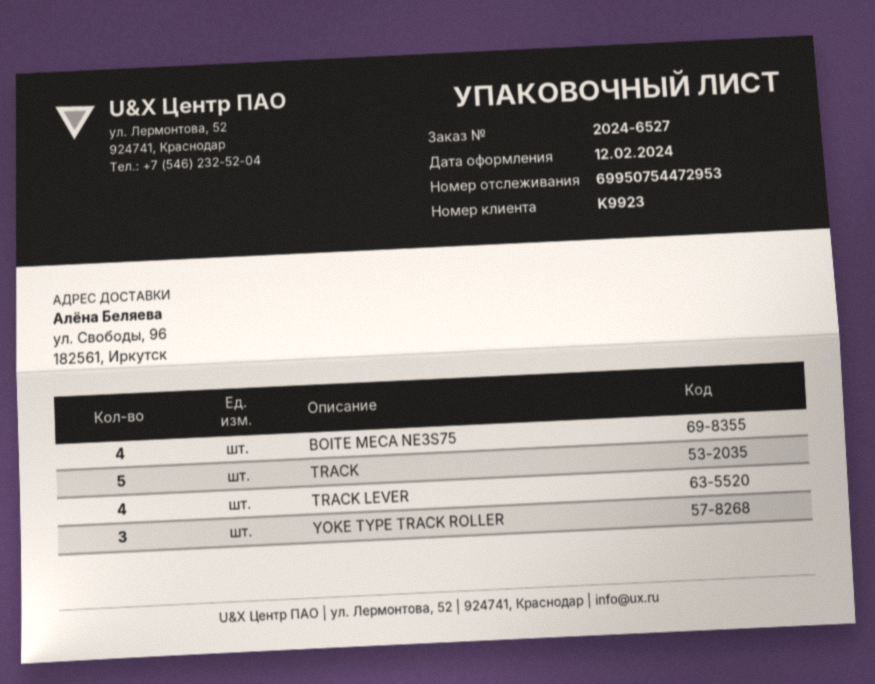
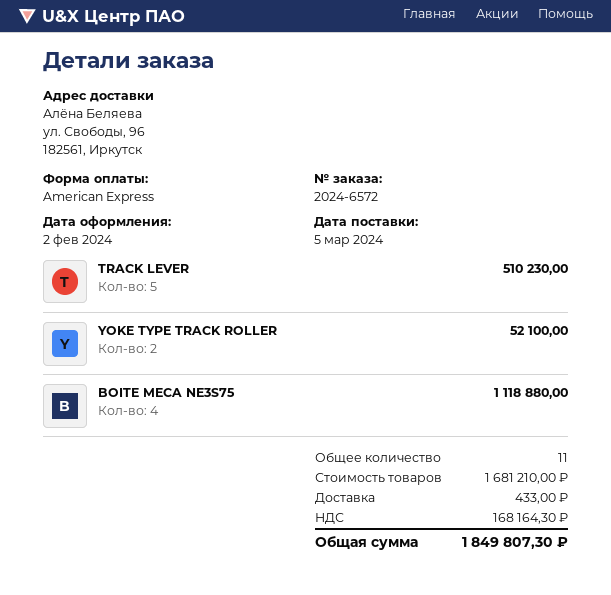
order number: 2024-6527 -> 2024-6572
order date: 2024-02-12 -> 2024-02-02
TRACK: 5 -> none
TRACK LEVER: 4 -> 5
YOKE TYPE TRACK ROLLER: 3 -> 2

